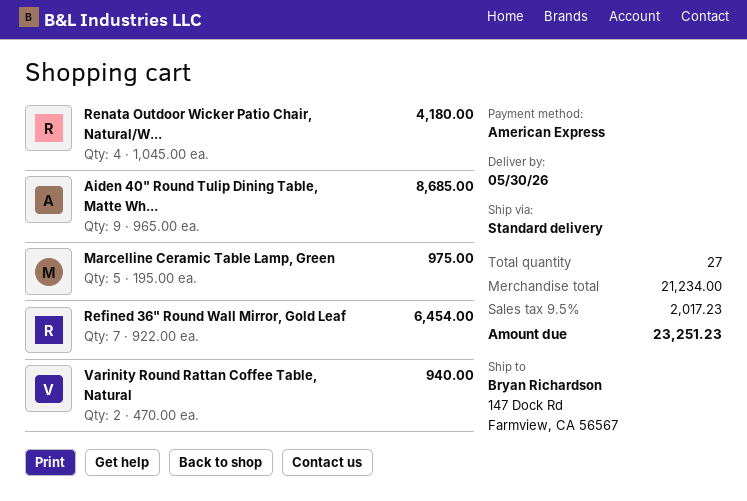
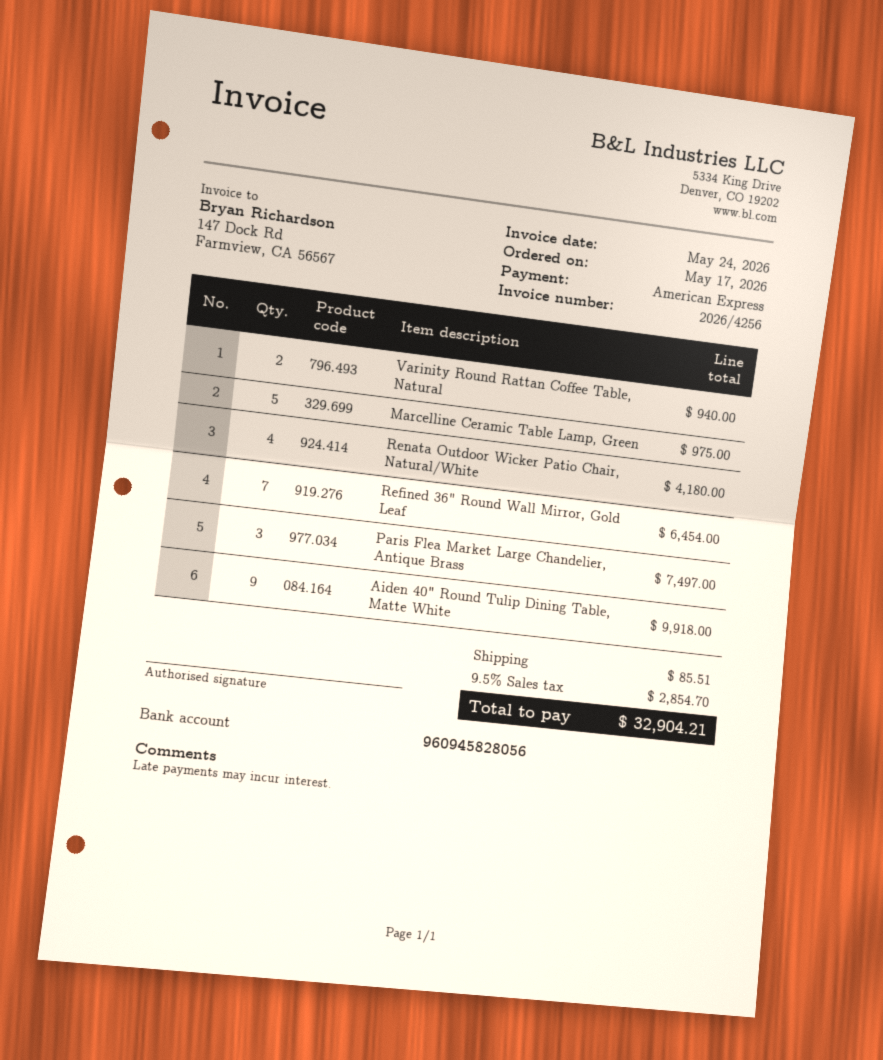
Aiden 40" Round Tulip Dining Table, Matte Wh...: 9 for 8685.00 -> 9 for 9918.00
Paris Flea Market Large Chandelier, Antique Brass: none -> 3 for 7497.00
shipping: none -> 85.51
tax: 9.5% = 2017.23 -> 9.5% = 2854.70
total: 23251.23 -> 32904.21

